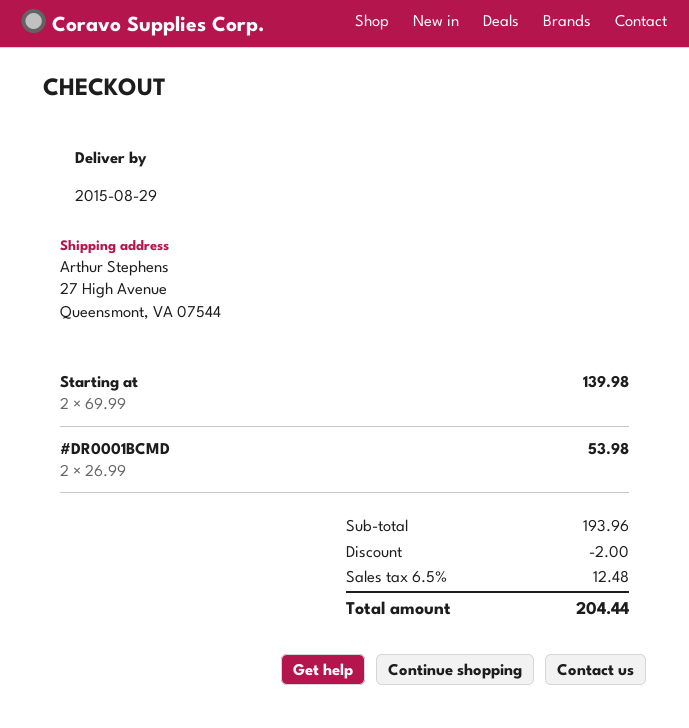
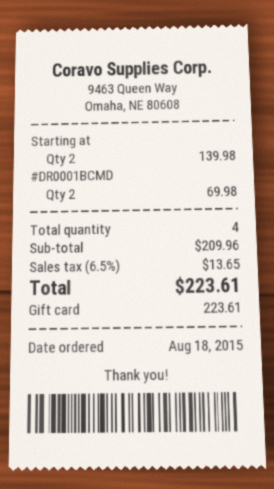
#DR0001BCMD: 2 for 53.98 -> 2 for 69.98
subtotal: 193.96 -> 209.96
discount: 2.00 -> none
tax: 6.5% = 12.48 -> 6.5% = 13.65
total: 204.44 -> 223.61

